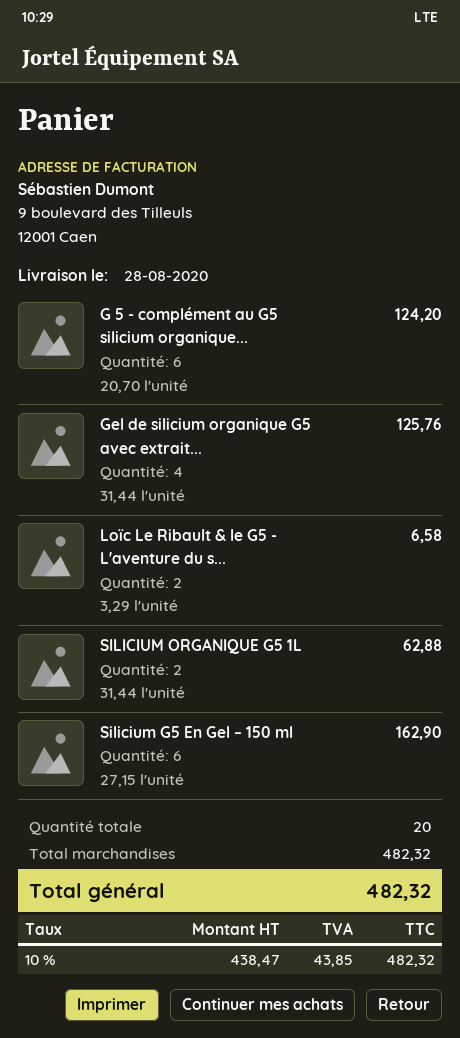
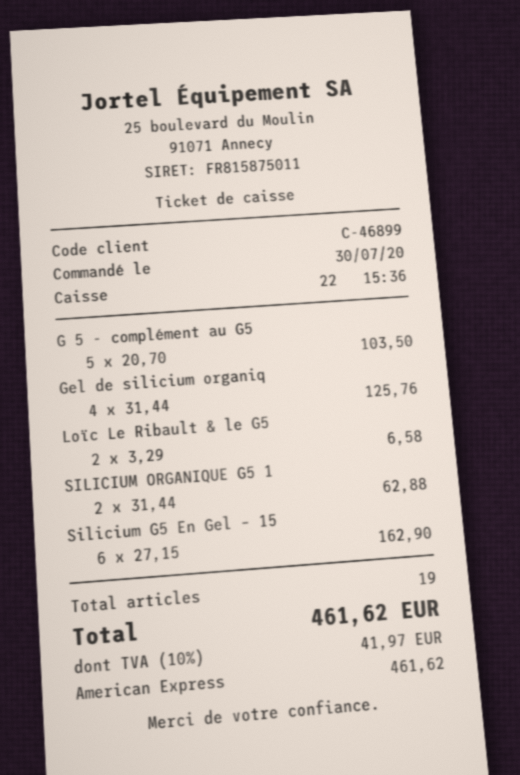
G 5 - complément au G5 silicium organique...: 6 x 20.70 = 124.20 -> 5 x 20.70 = 103.50
total quantity: 20 -> 19
tax: 10% = 43.85 -> 10% = 41.97
total: 482.32 -> 461.62

